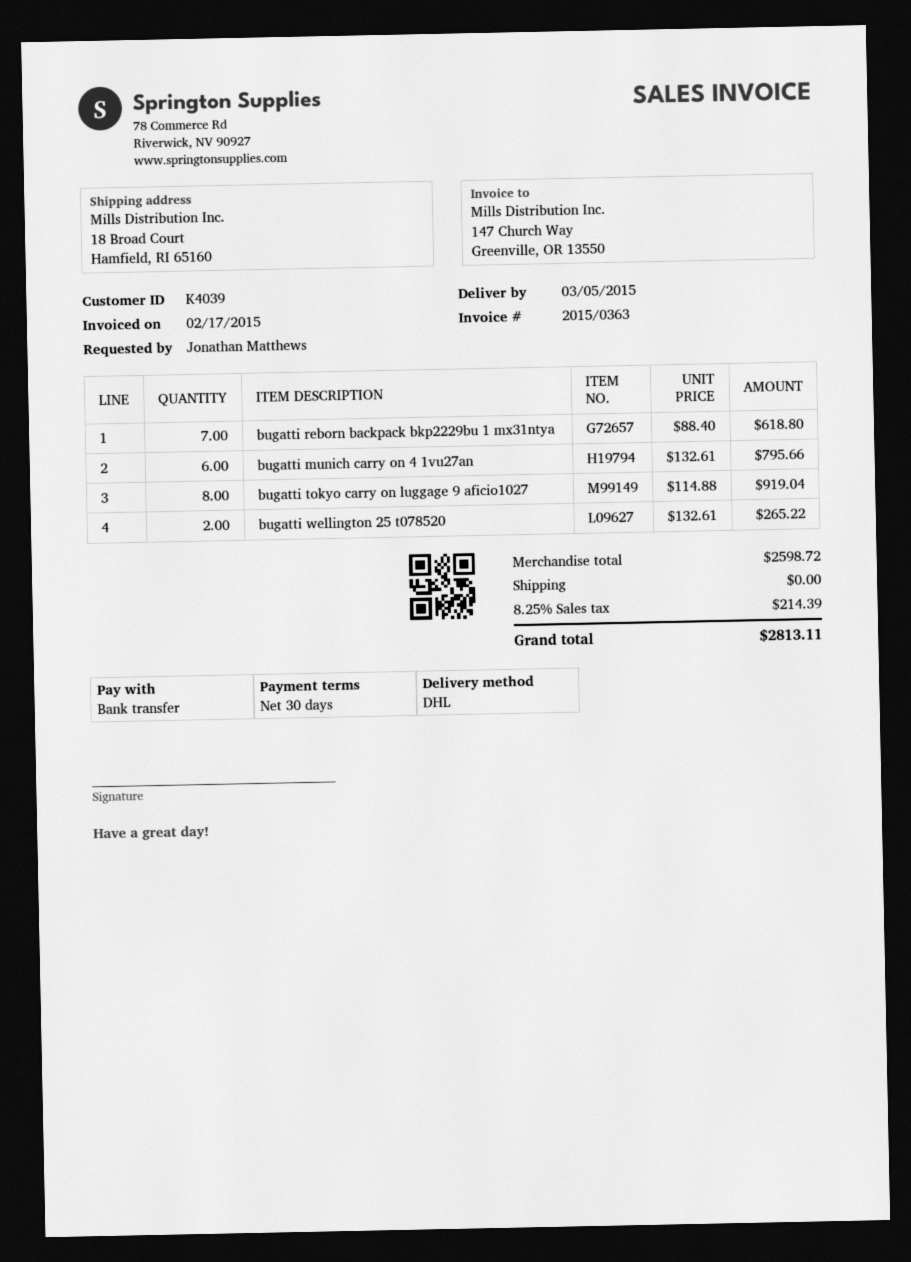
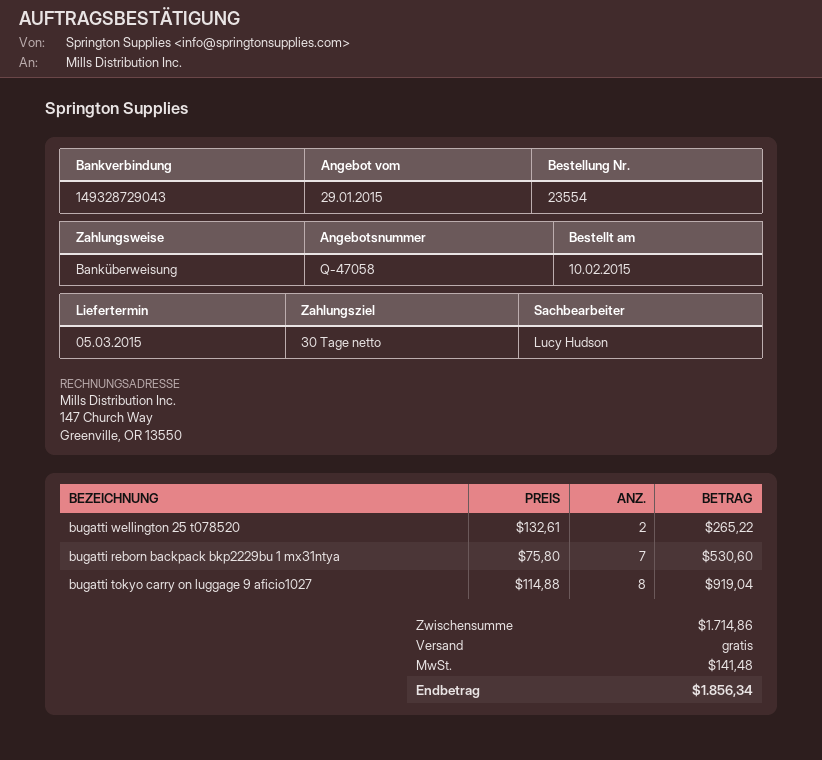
bugatti reborn backpack bkp2229bu 1 mx31ntya: 7 x 88.40 = 618.80 -> 7 x 75.80 = 530.60
bugatti munich carry on 4 1vu27an: 6 x 132.61 = 795.66 -> none
subtotal: 2598.72 -> 1714.86
tax: 214.39 -> 141.48
total: 2813.11 -> 1856.34

